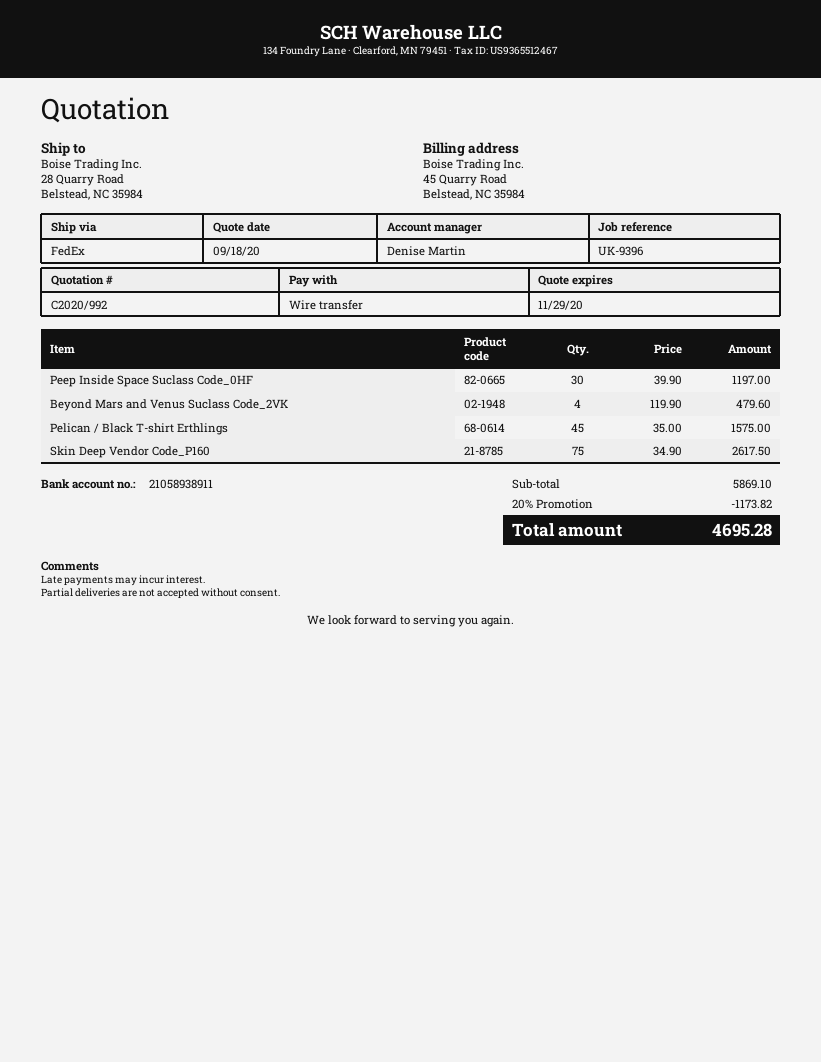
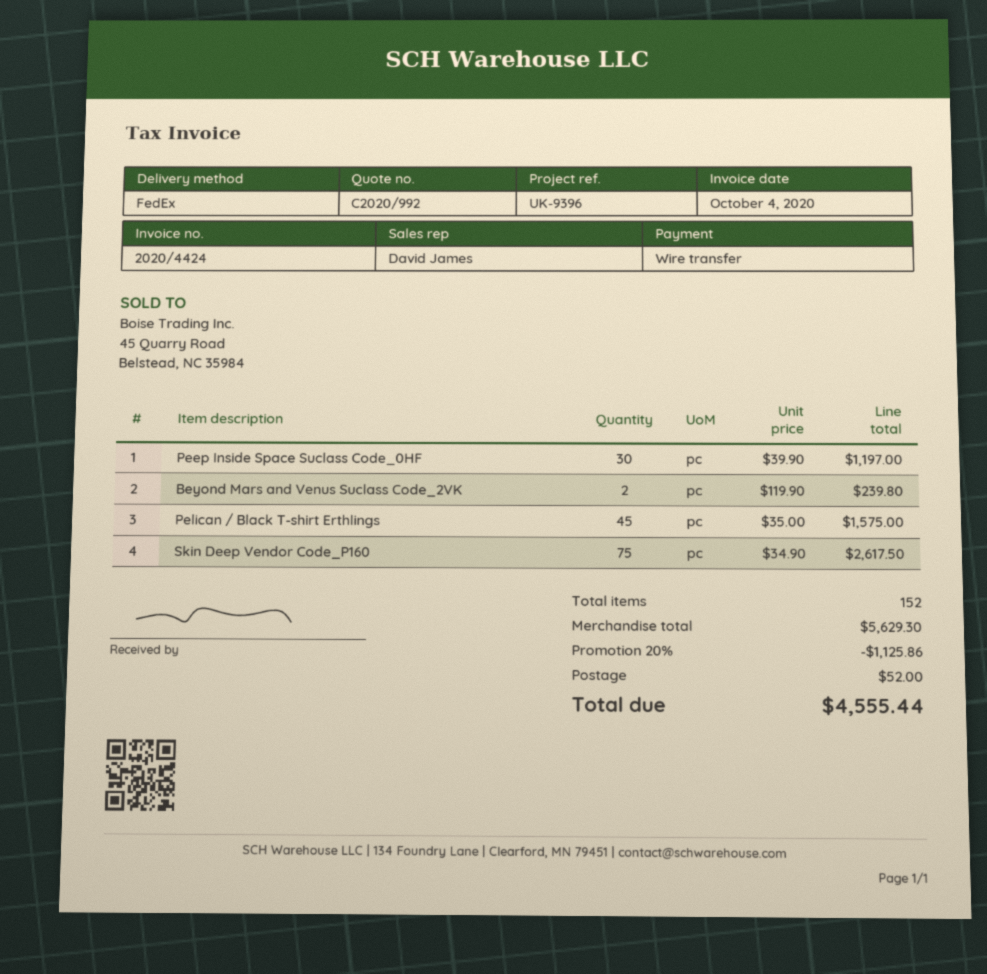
sales rep: Denise Martin -> David James
Beyond Mars and Venus Suclass Code_2VK: 4 x 119.90 = 479.60 -> 2 x 119.90 = 239.80
subtotal: 5869.10 -> 5629.30
discount: 20% = 1173.82 -> 20% = 1125.86
shipping: none -> 52.00
total: 4695.28 -> 4555.44

